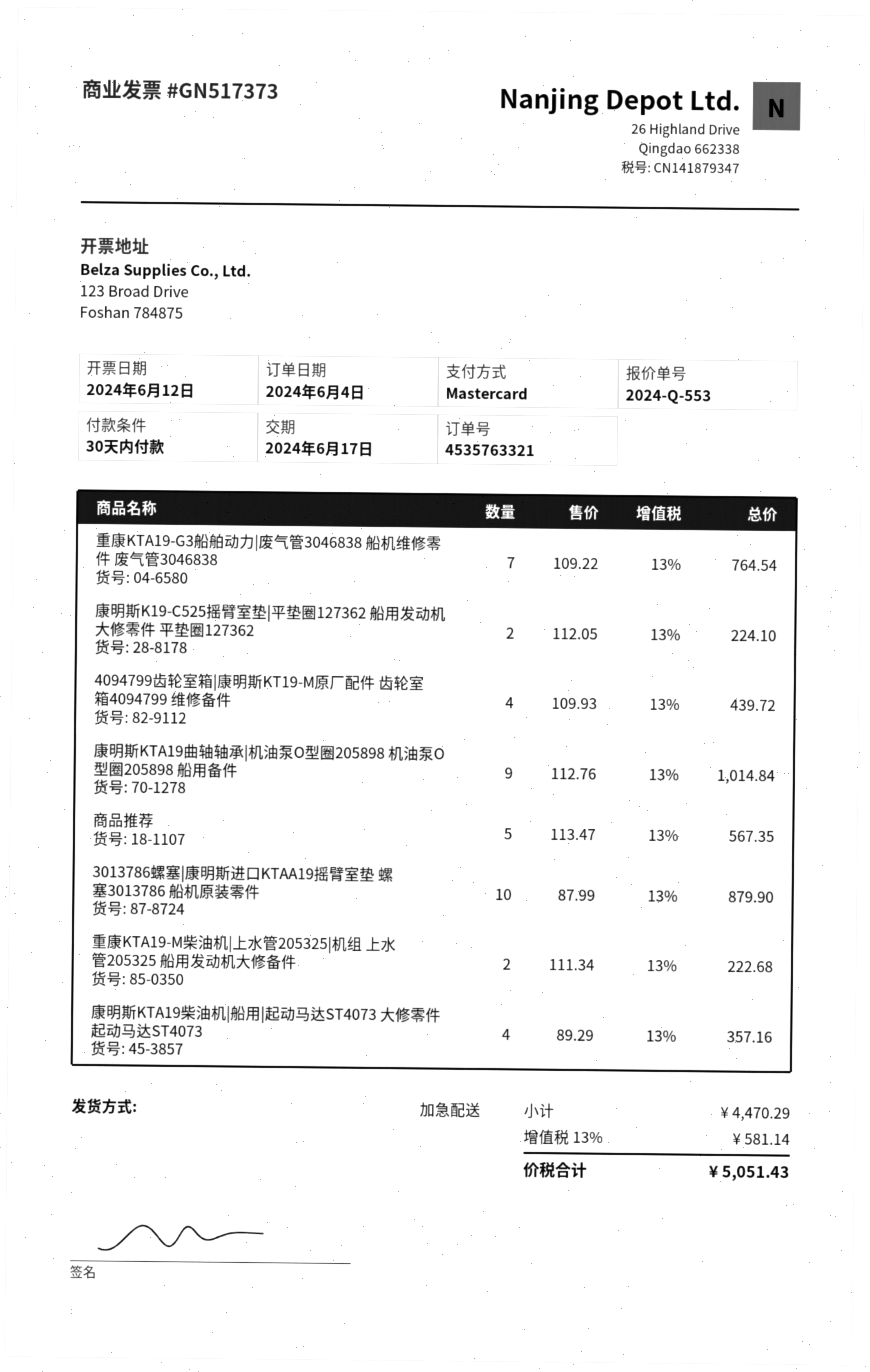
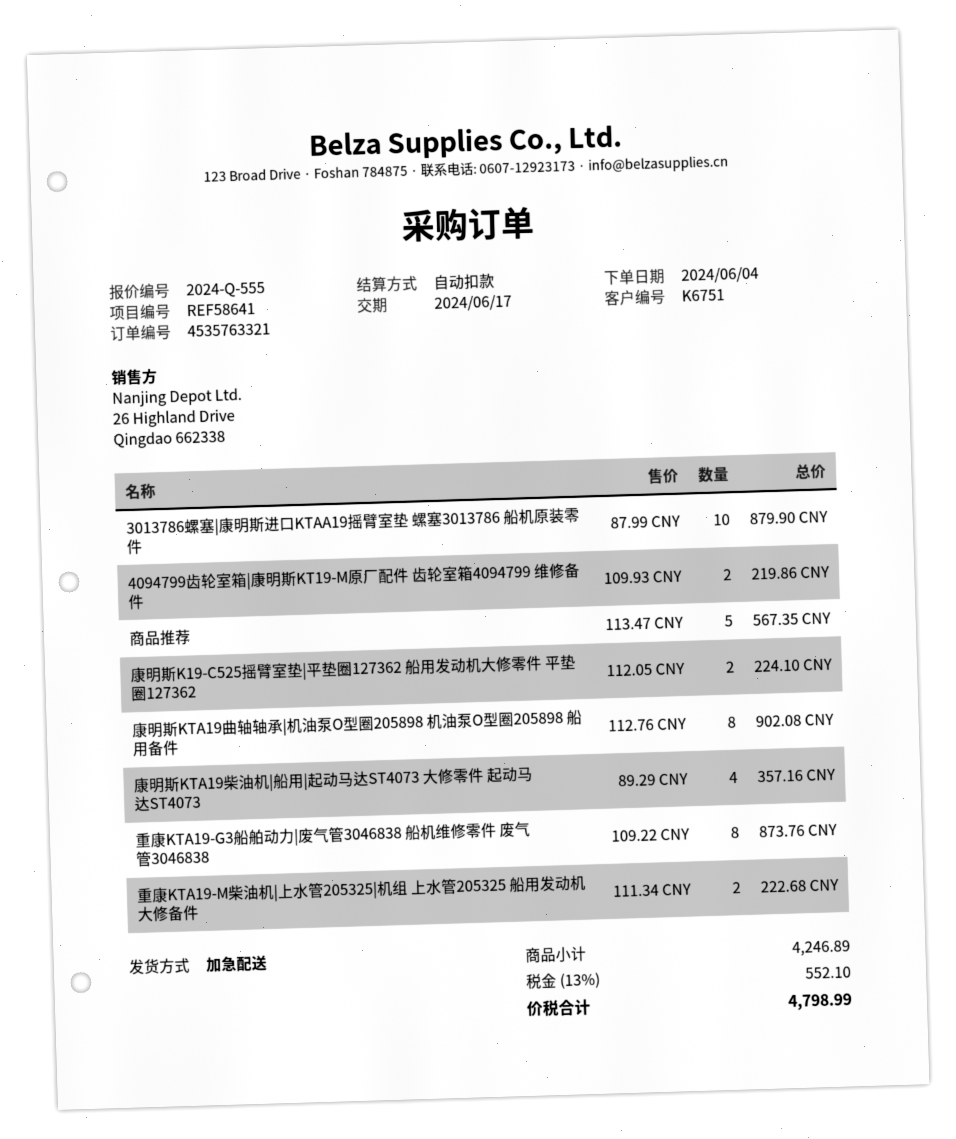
quote number: 2024-Q-553 -> 2024-Q-555
payment method: Mastercard -> direct debit
重康KTA19-G3船舶动力|废气管3046838 船机维修零件 废气管3046838: 7 x 109.22 = 764.54 -> 8 x 109.22 = 873.76
4094799齿轮室箱|康明斯KT19-M原厂配件 齿轮室箱4094799 维修备件: 4 x 109.93 = 439.72 -> 2 x 109.93 = 219.86
康明斯KTA19曲轴轴承|机油泵O型圈205898 机油泵O型圈205898 船用备件: 9 x 112.76 = 1014.84 -> 8 x 112.76 = 902.08
subtotal: 4470.29 -> 4246.89
tax: 13% = 581.14 -> 13% = 552.10
total: 5051.43 -> 4798.99

